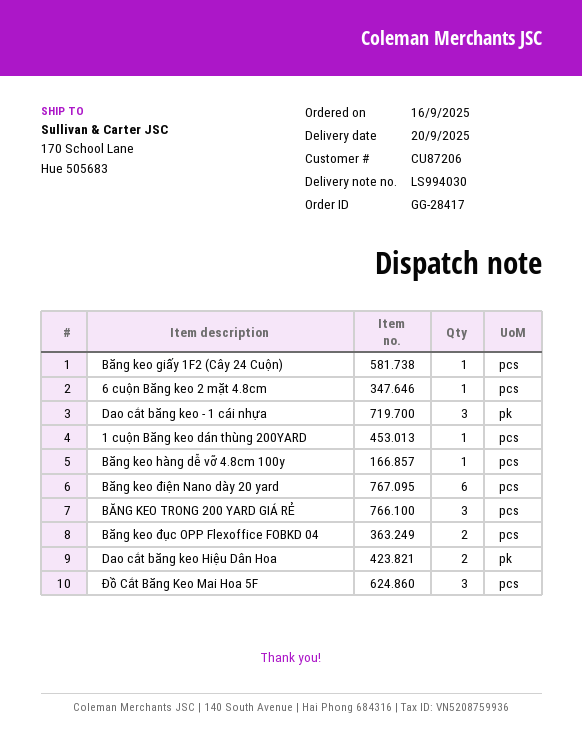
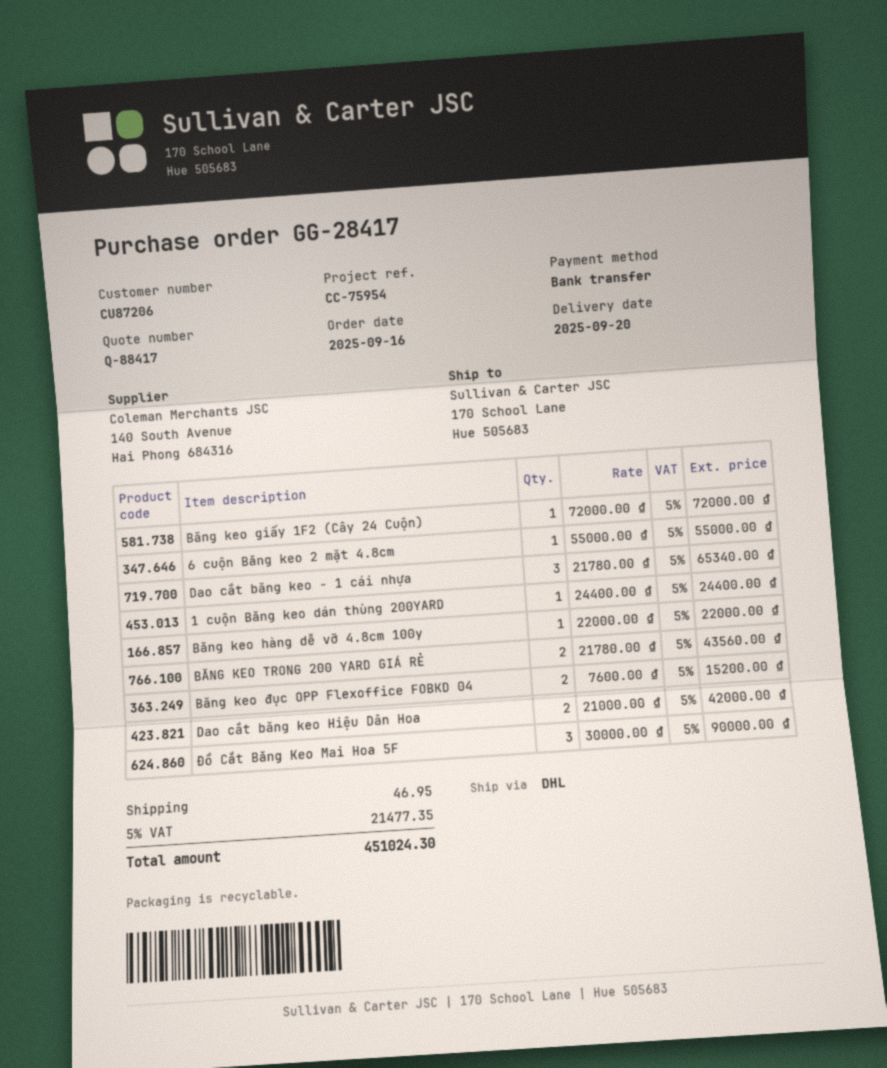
Băng keo điện Nano dày 20 yard: 6 -> none
BĂNG KEO TRONG 200 YARD GIÁ RẺ: 3 -> 2

